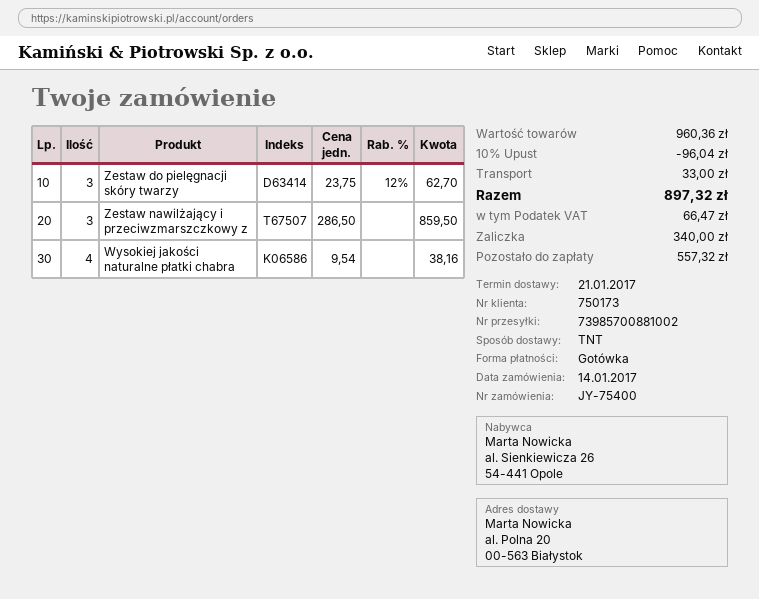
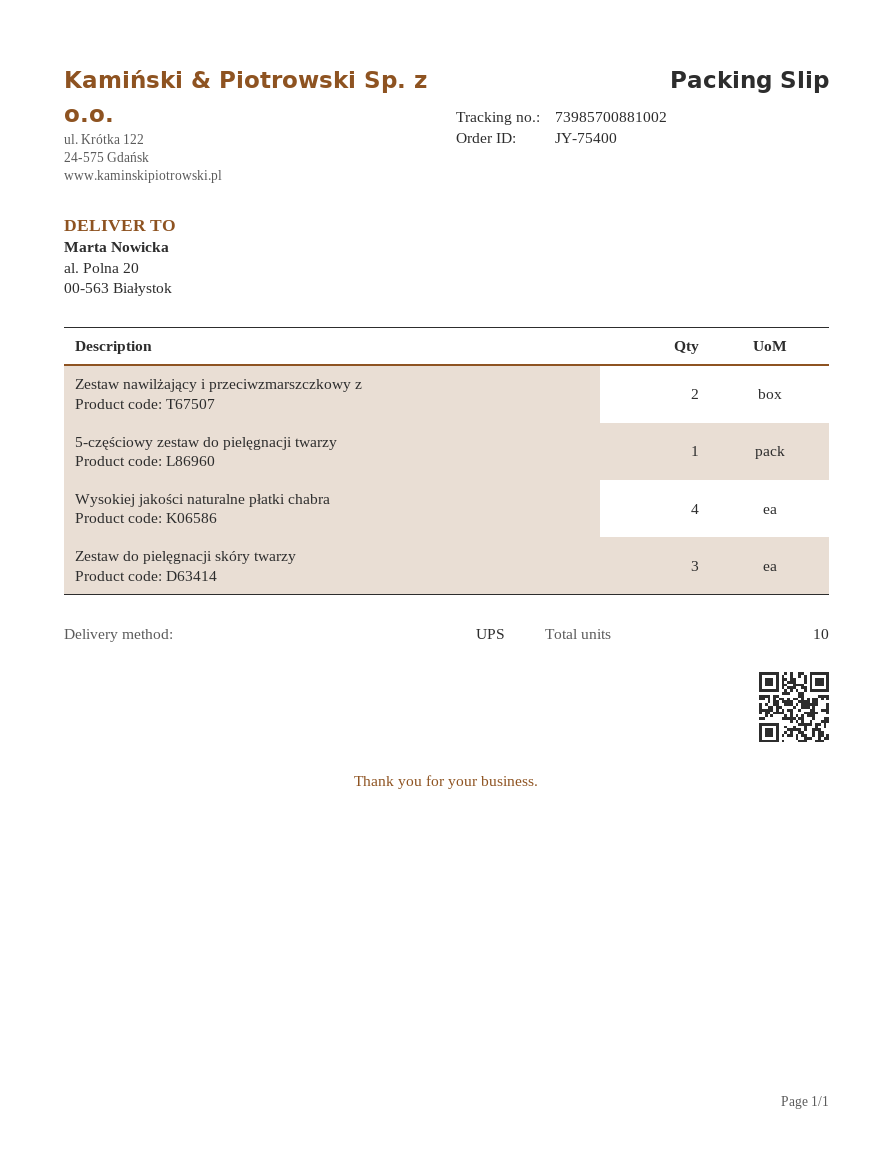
shipping method: TNT -> UPS
Zestaw nawilżający i przeciwzmarszczkowy z: 3 -> 2
5-częściowy zestaw do pielęgnacji twarzy: none -> 1

